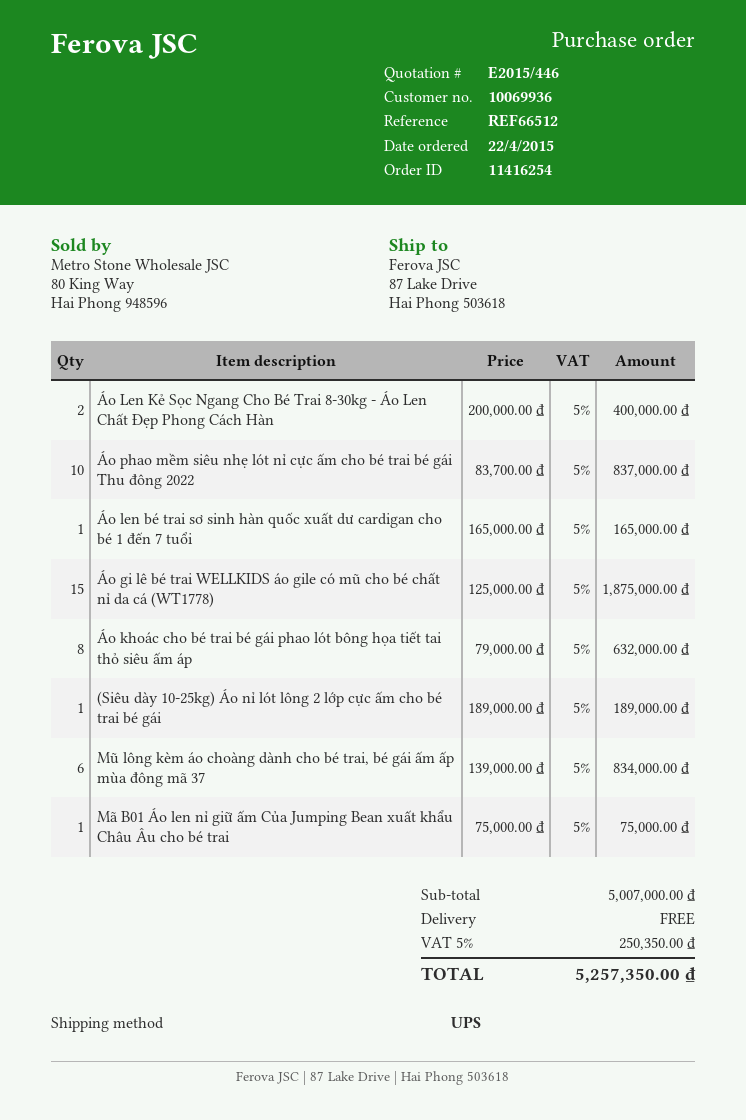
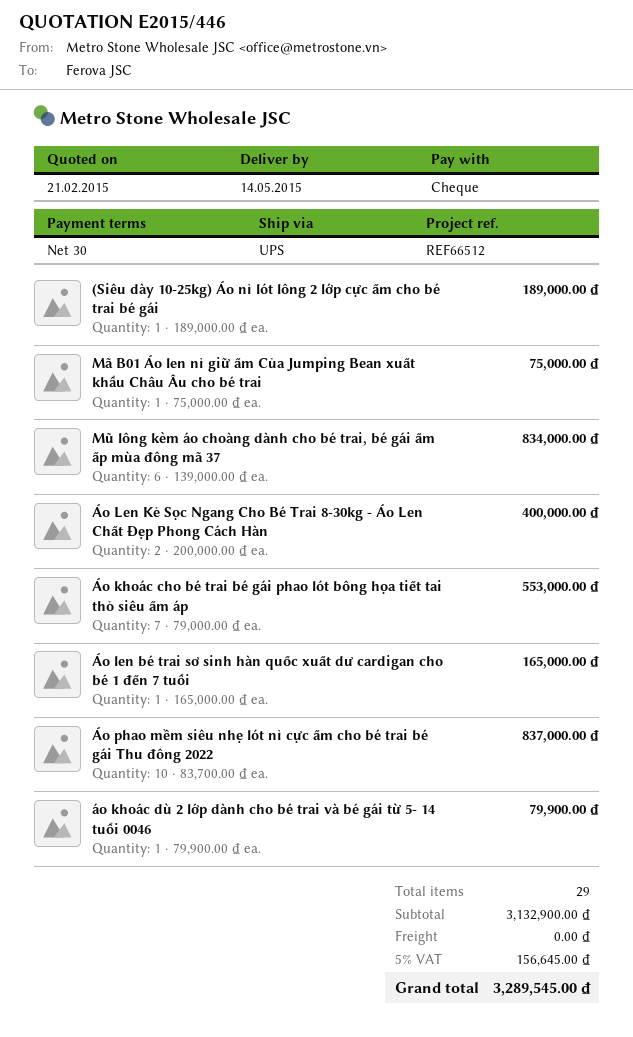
Áo gi lê bé trai WELLKIDS áo gile có mũ cho bé chất nỉ da cá (WT1778): 15 x 125000.00 = 1875000.00 -> none
Áo khoác cho bé trai bé gái phao lót bông họa tiết tai thỏ siêu ấm áp: 8 x 79000.00 = 632000.00 -> 7 x 79000.00 = 553000.00
áo khoác dù 2 lớp dành cho bé trai và bé gái từ 5- 14 tuổi 0046: none -> 1 x 79900.00 = 79900.00
subtotal: 5007000.00 -> 3132900.00
tax: 5% = 250350.00 -> 5% = 156645.00
total: 5257350.00 -> 3289545.00

